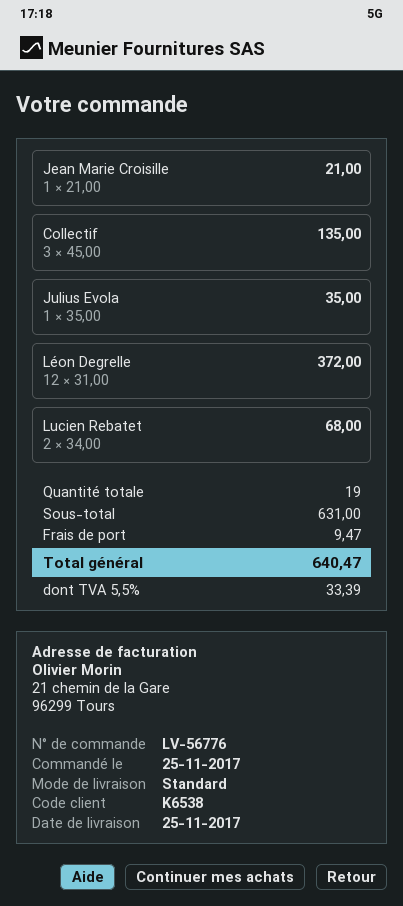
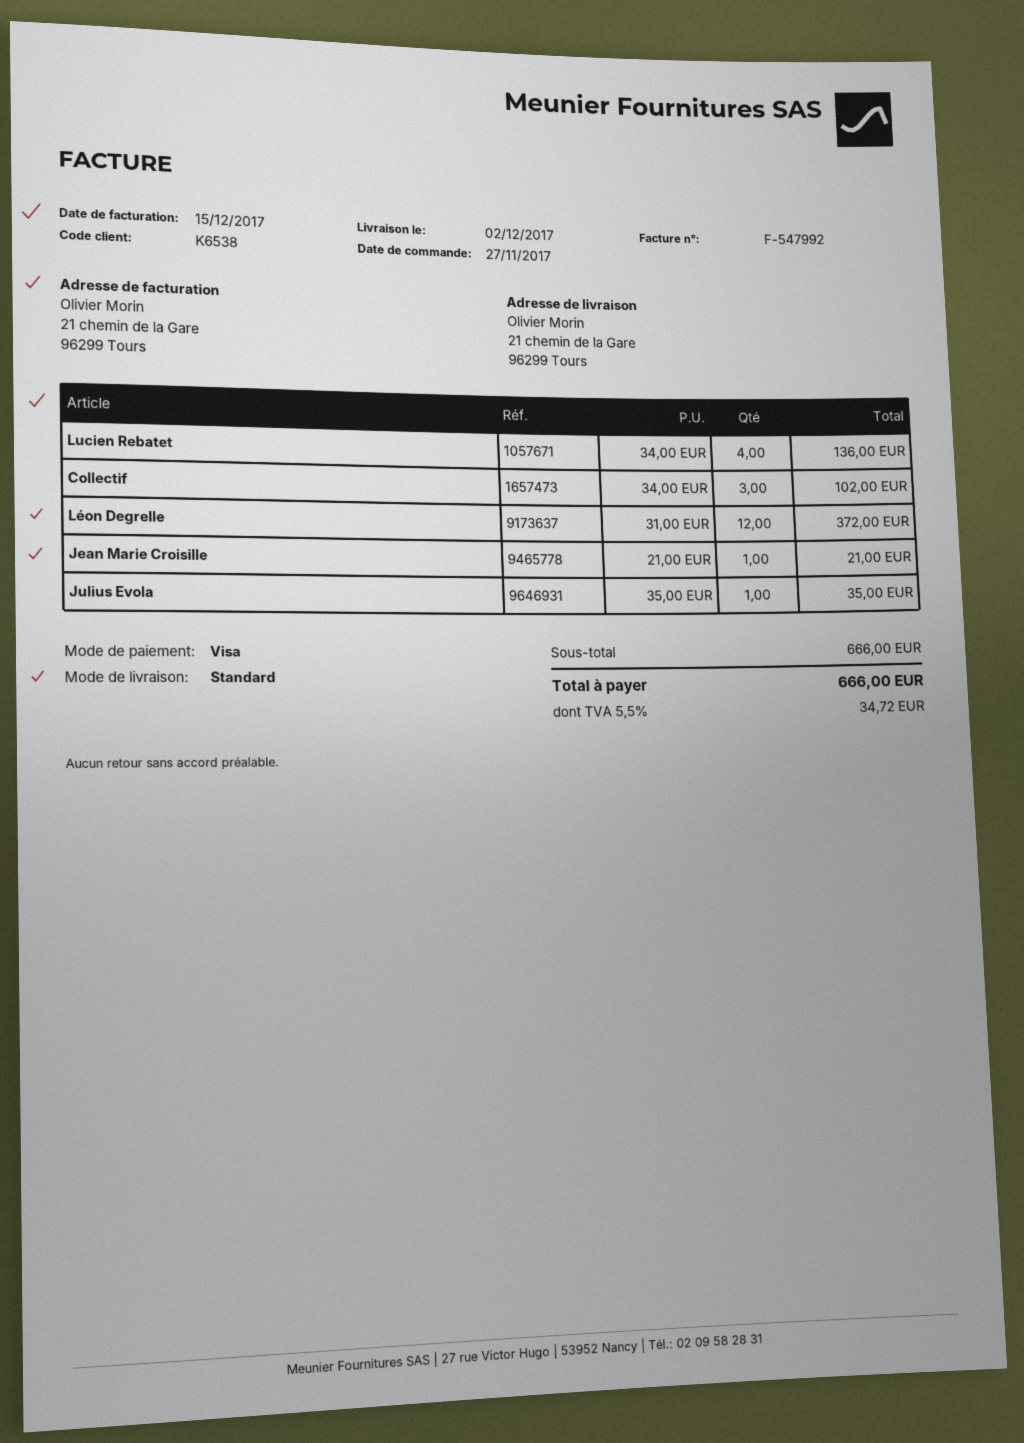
order date: 2017-11-25 -> 2017-11-27
delivery date: 2017-11-25 -> 2017-12-02
Collectif: 3 x 45.00 = 135.00 -> 3 x 34.00 = 102.00
Lucien Rebatet: 2 x 34.00 = 68.00 -> 4 x 34.00 = 136.00
subtotal: 631.00 -> 666.00
shipping: 9.47 -> none
tax: 5.5% = 33.39 -> 5.5% = 34.72
total: 640.47 -> 666.00

